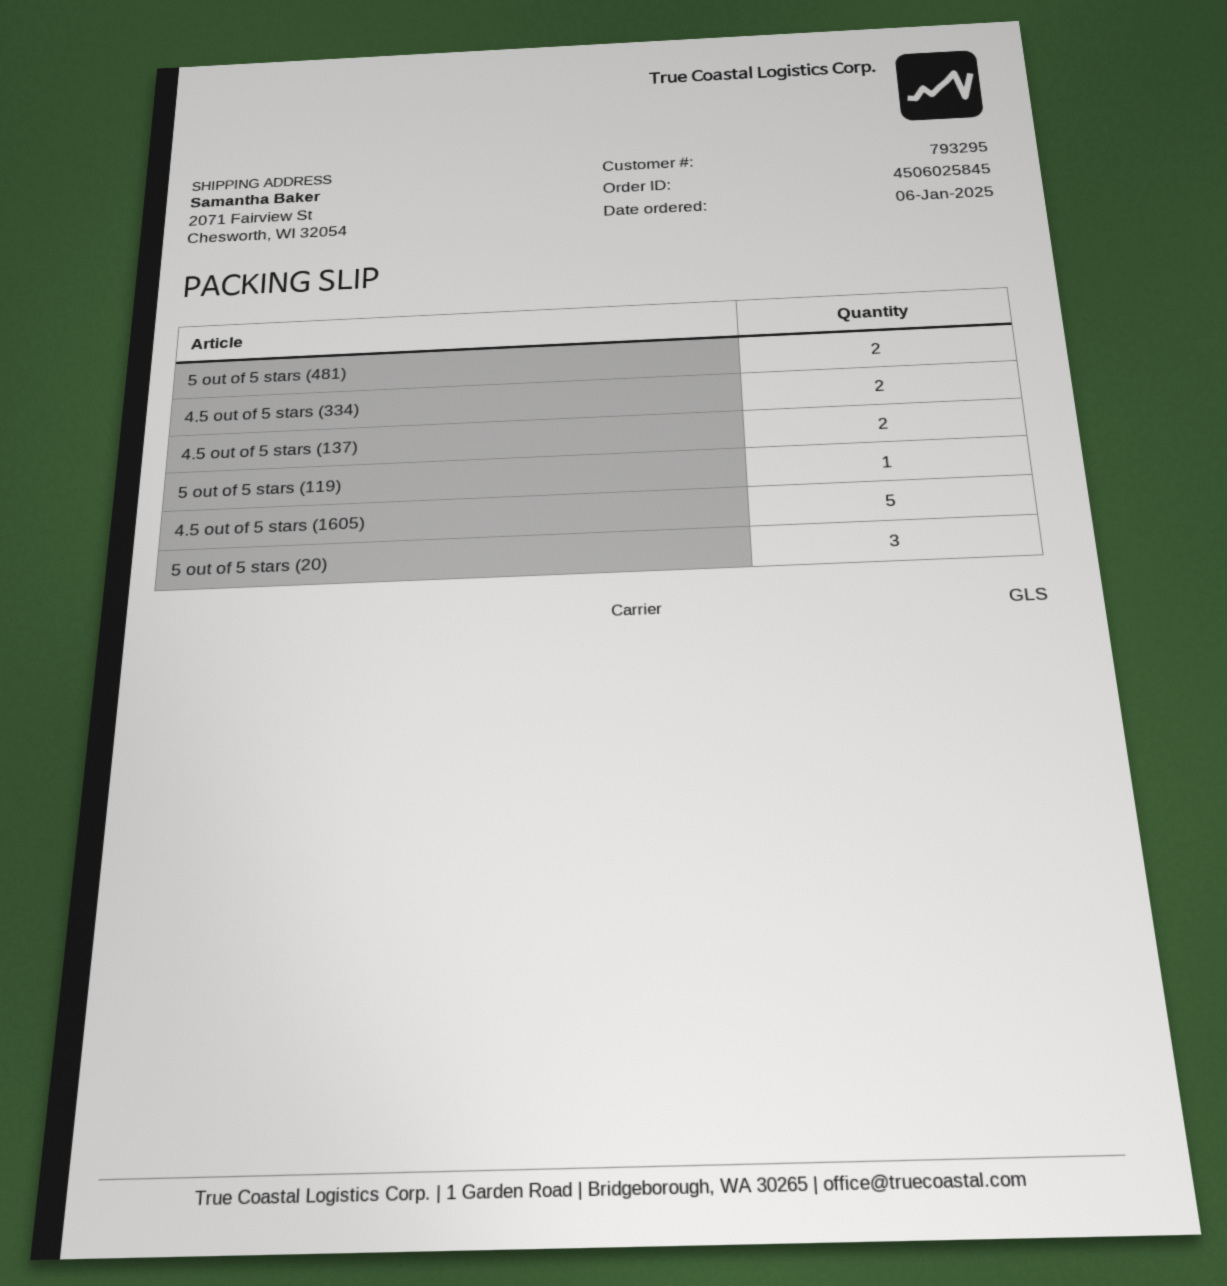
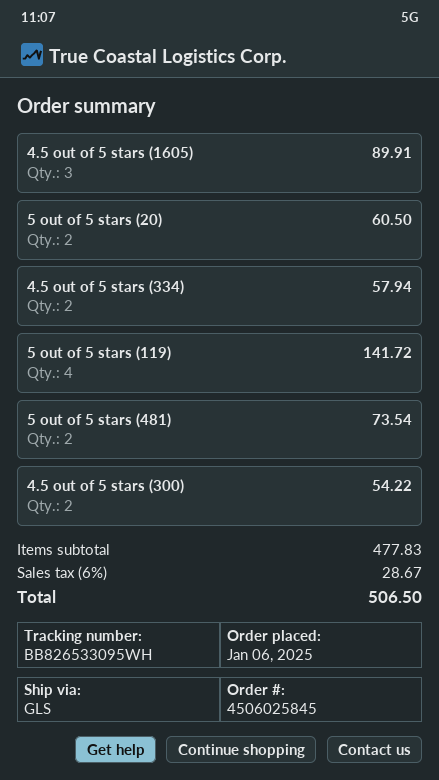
4.5 out of 5 stars (137): 2 -> none
5 out of 5 stars (119): 1 -> 4
4.5 out of 5 stars (1605): 5 -> 3
5 out of 5 stars (20): 3 -> 2
4.5 out of 5 stars (300): none -> 2

